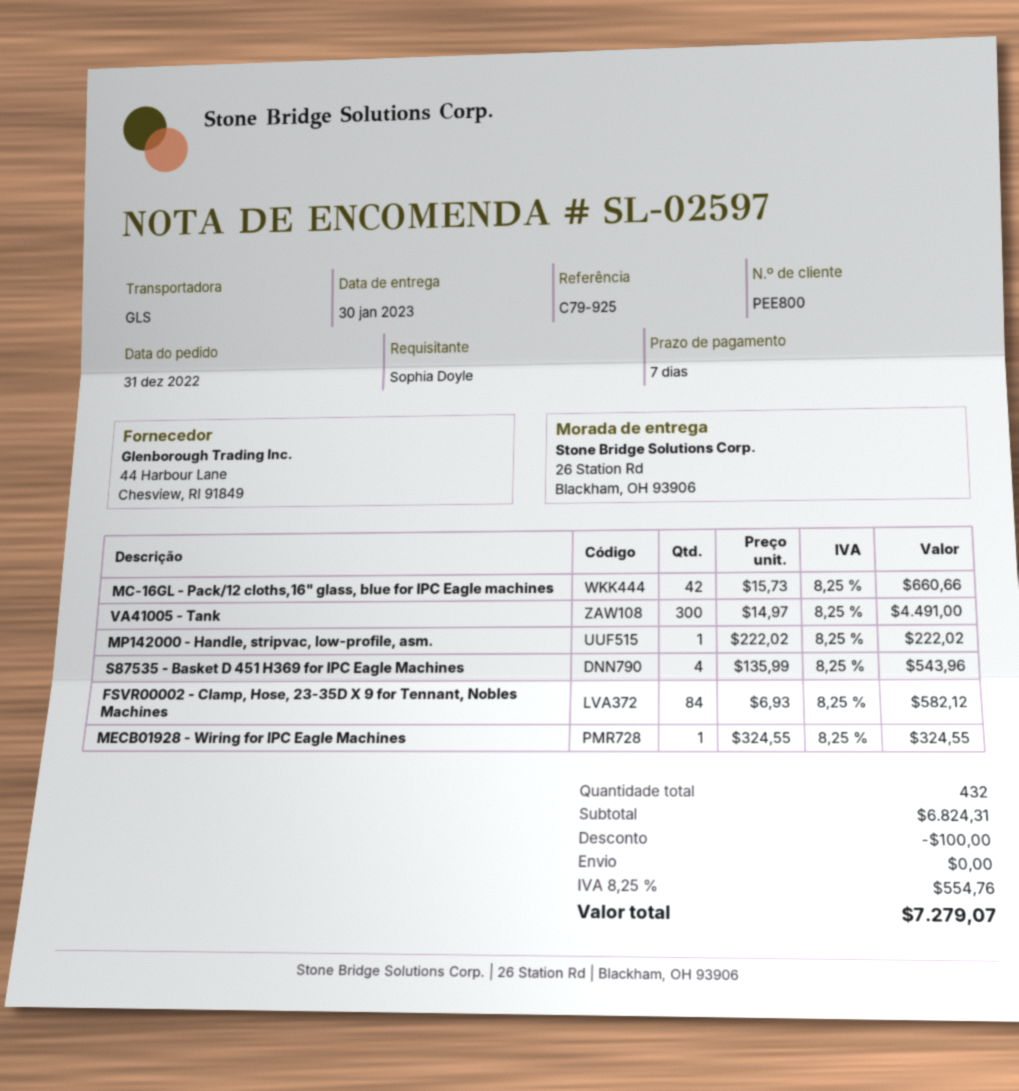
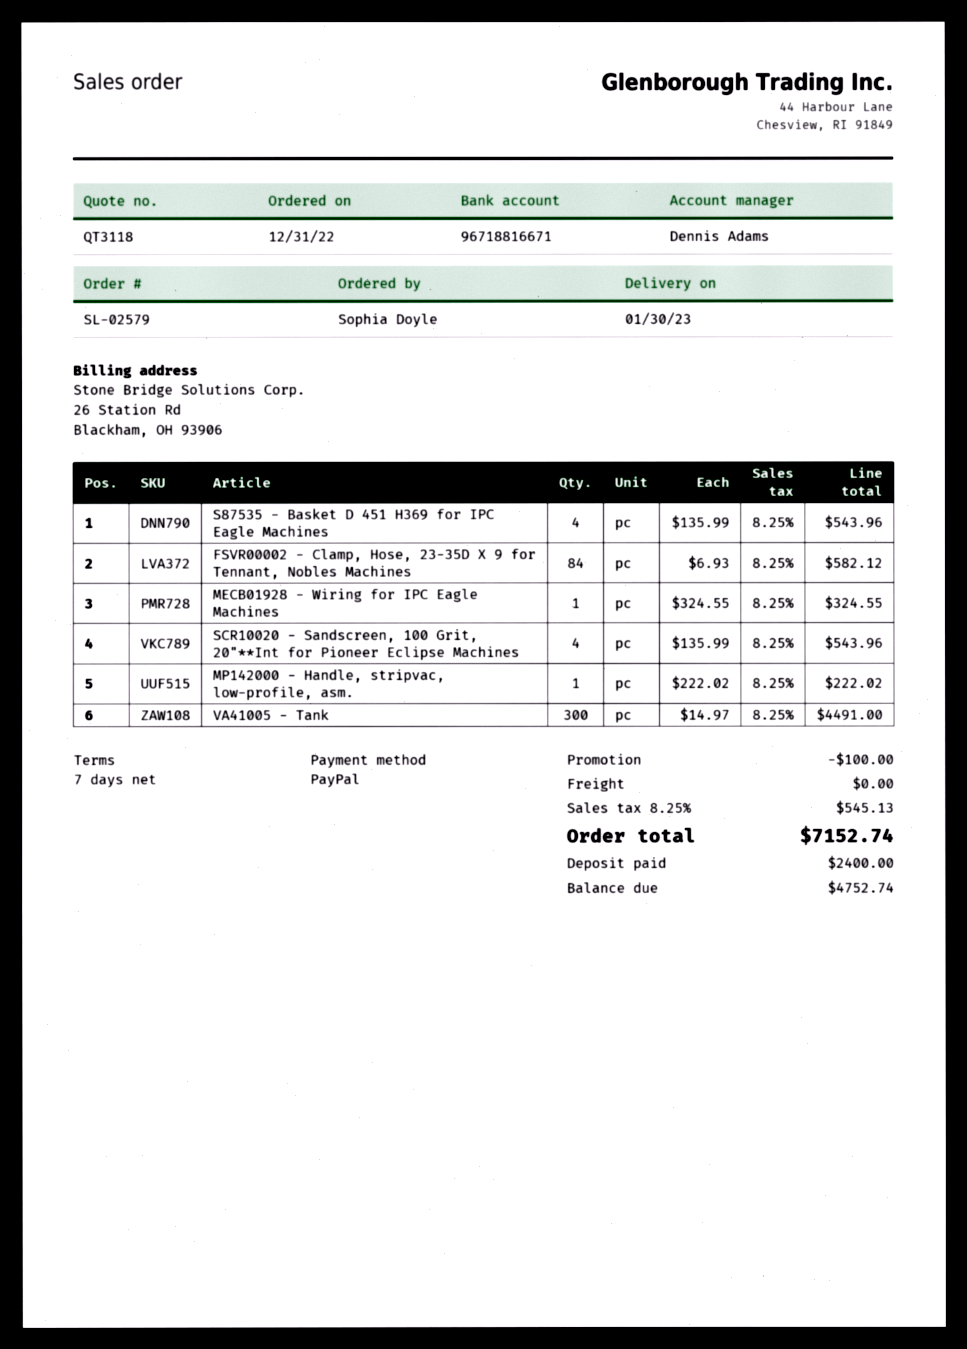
order number: SL-02597 -> SL-02579
MC-16GL - Pack/12 cloths,16" glass, blue for IPC Eagle machines: 42 x 15.73 = 660.66 -> none
SCR10020 - Sandscreen, 100 Grit, 20"**Int for Pioneer Eclipse Machines: none -> 4 x 135.99 = 543.96
tax: 8.25% = 554.76 -> 8.25% = 545.13
total: 7279.07 -> 7152.74

